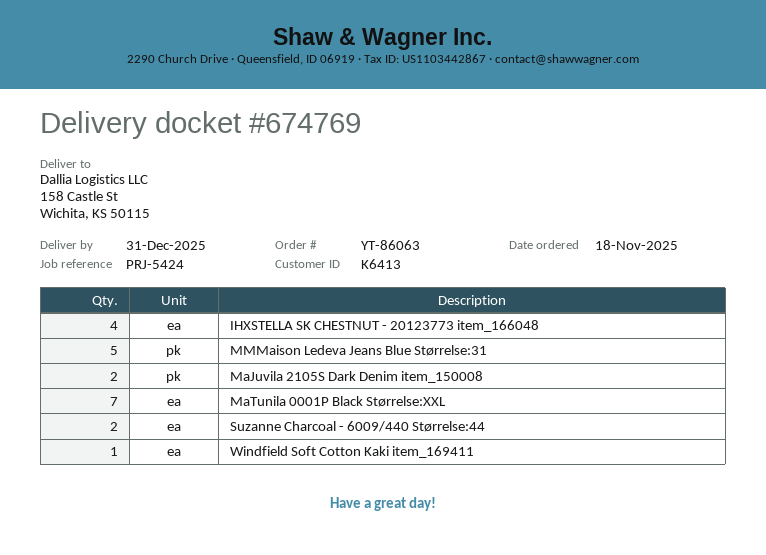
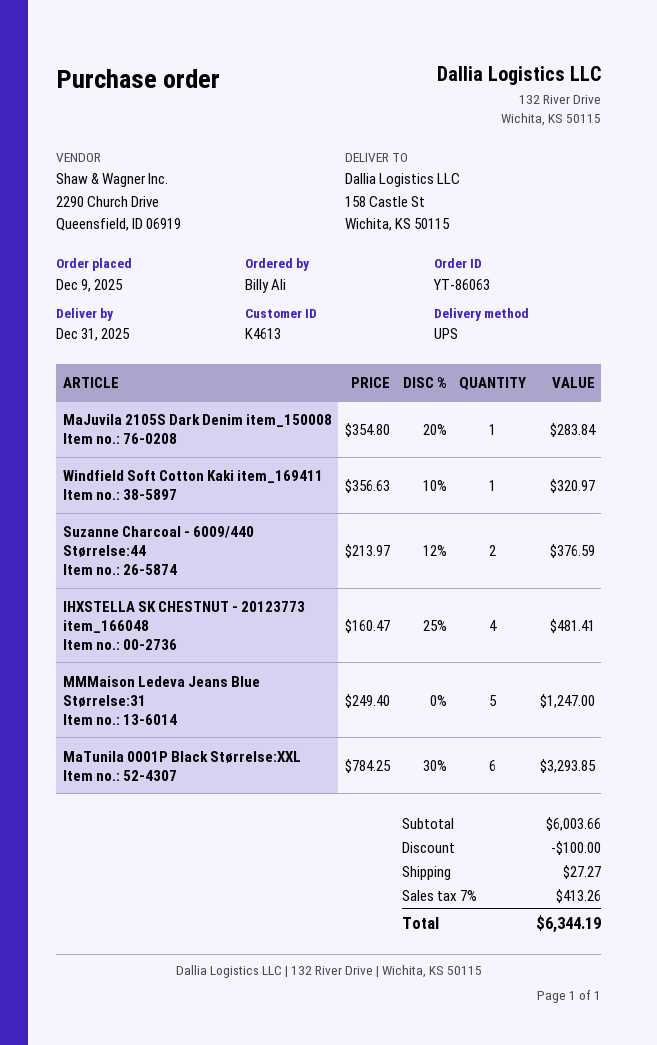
order date: 2025-11-18 -> 2025-12-09
customer number: K6413 -> K4613
MaJuvila 2105S Dark Denim item_150008: 2 -> 1
MaTunila 0001P Black Størrelse:XXL: 7 -> 6

